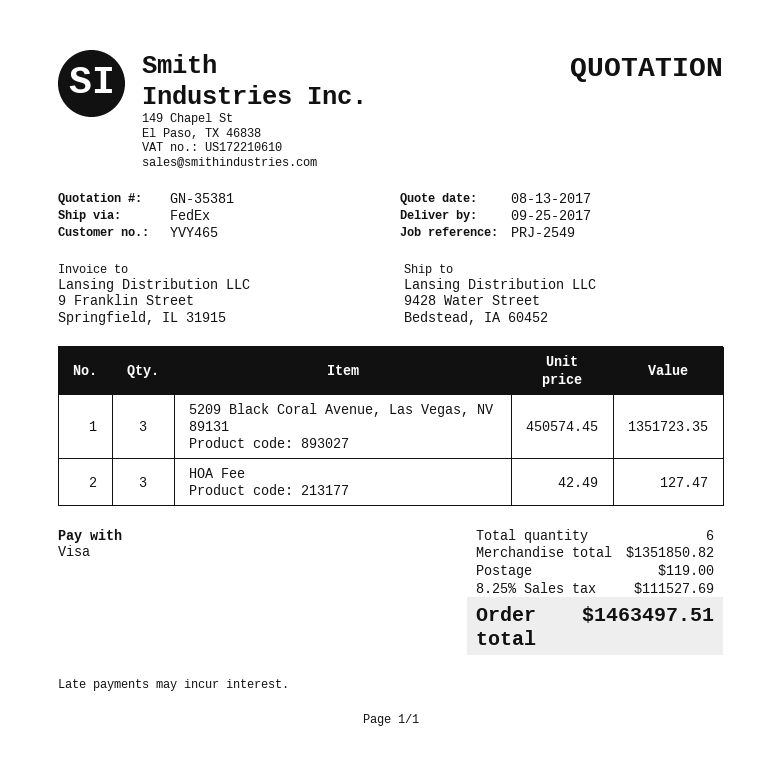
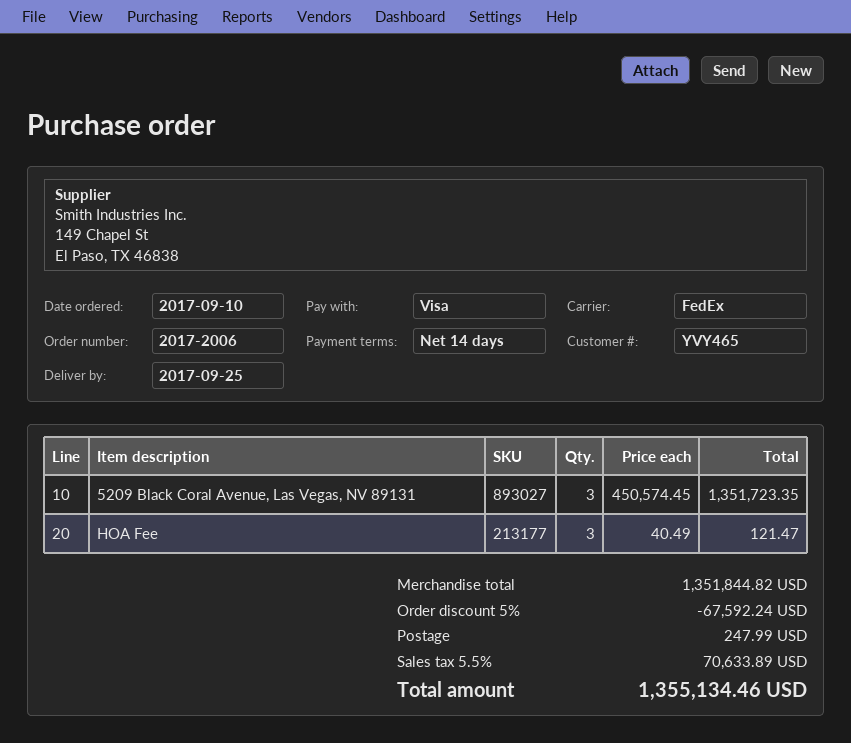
HOA Fee: 3 x 42.49 = 127.47 -> 3 x 40.49 = 121.47
subtotal: 1351850.82 -> 1351844.82
discount: none -> 5% = 67592.24
shipping: 119.00 -> 247.99
tax: 8.25% = 111527.69 -> 5.5% = 70633.89
total: 1463497.51 -> 1355134.46

